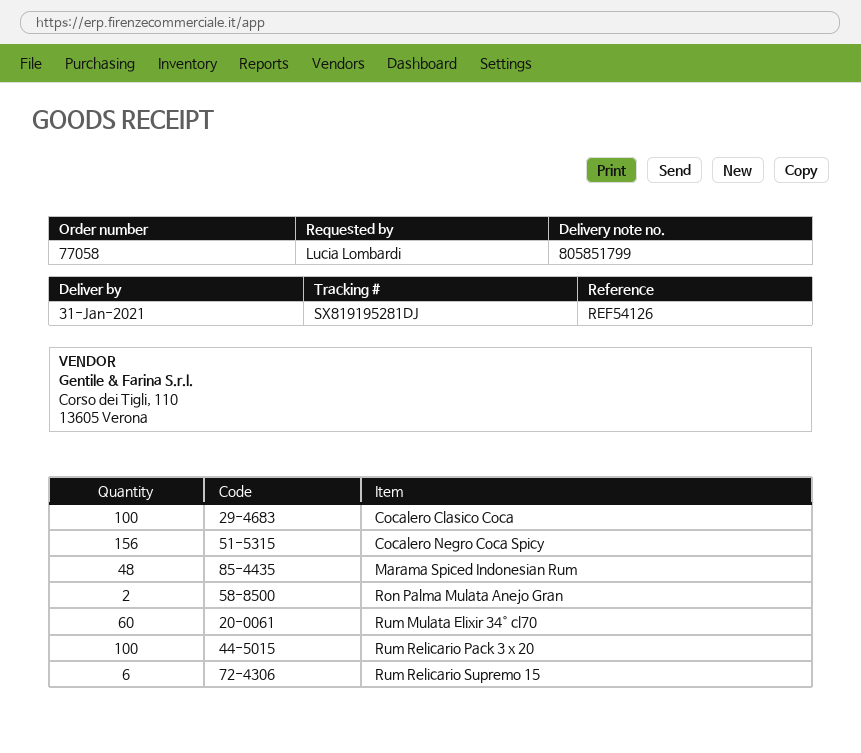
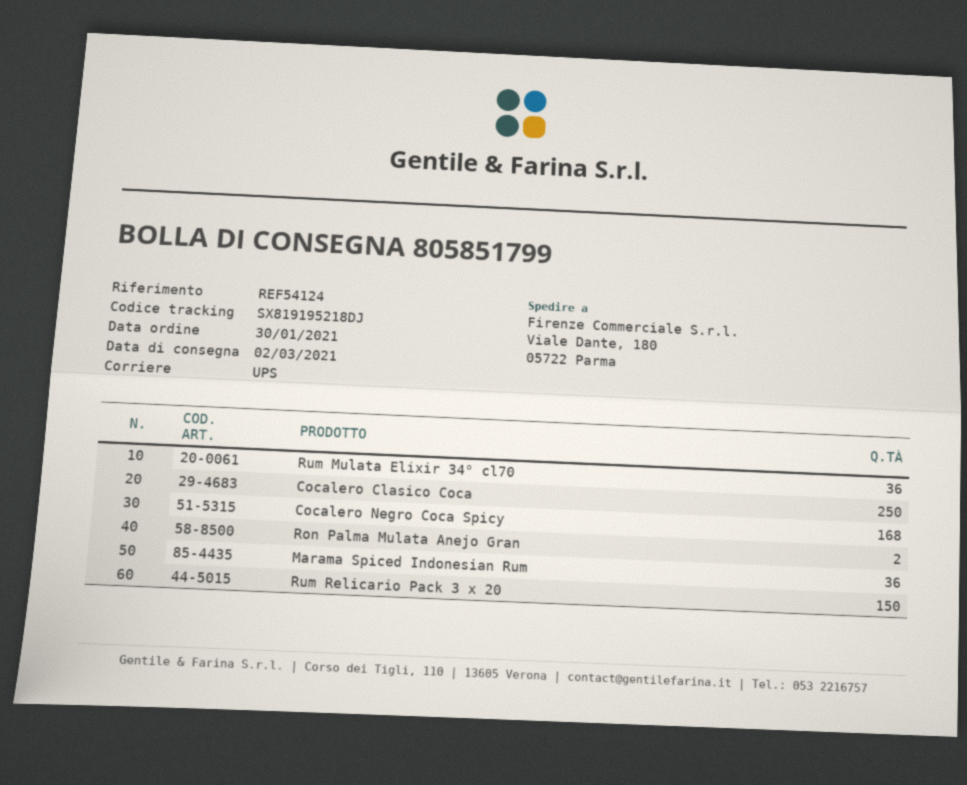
delivery date: 2021-01-31 -> 2021-03-02
reference: REF54126 -> REF54124
tracking number: SX819195281DJ -> SX819195218DJ
Cocalero Clasico Coca: 100 -> 250
Cocalero Negro Coca Spicy: 156 -> 168
Marama Spiced Indonesian Rum: 48 -> 36
Rum Mulata Elixir 34° cl70: 60 -> 36
Rum Relicario Pack 3 x 20: 100 -> 150
Rum Relicario Supremo 15: 6 -> none

